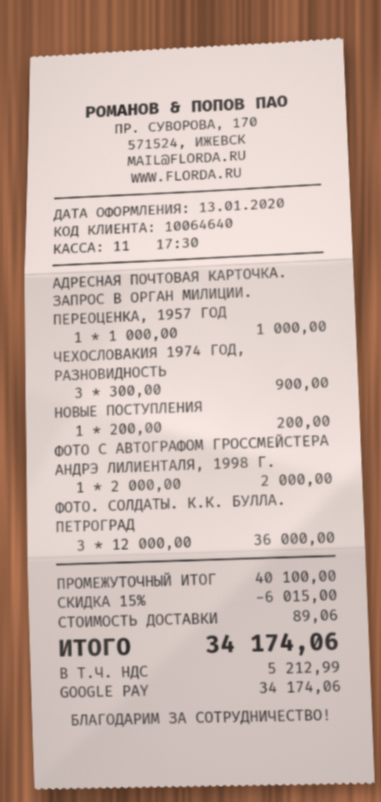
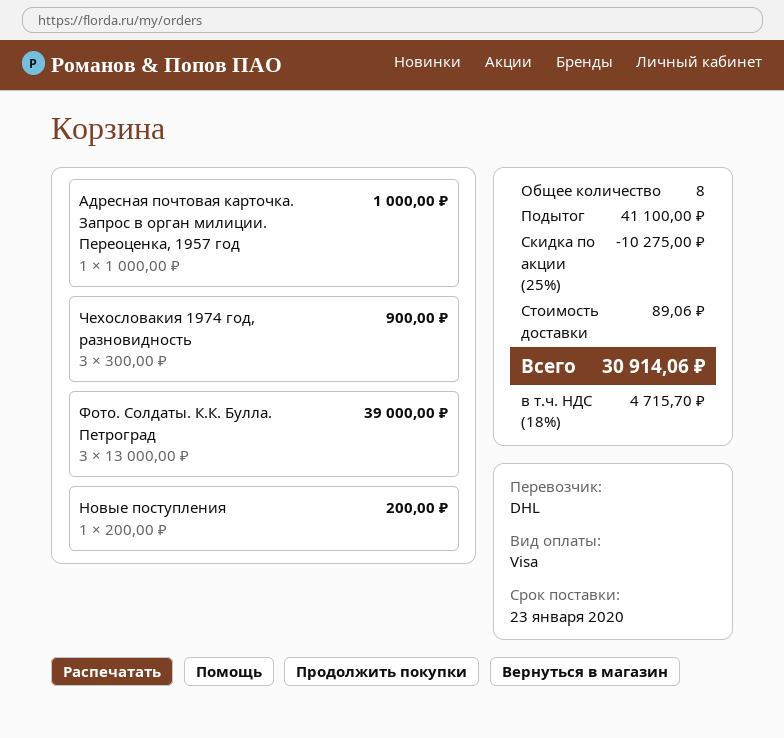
payment method: Google Pay -> Visa
ФОТО С АВТОГРАФОМ ГРОССМЕЙСТЕРА АНДРЭ ЛИЛИЕНТАЛЯ, 1998 Г.: 1 x 2000.00 = 2000.00 -> none
ФОТО. СОЛДАТЫ. К.К. БУЛЛА. ПЕТРОГРАД: 3 x 12000.00 = 36000.00 -> 3 x 13000.00 = 39000.00
subtotal: 40100.00 -> 41100.00
discount: 15% = 6015.00 -> 25% = 10275.00
tax: 5212.99 -> 4715.70
total: 34174.06 -> 30914.06

